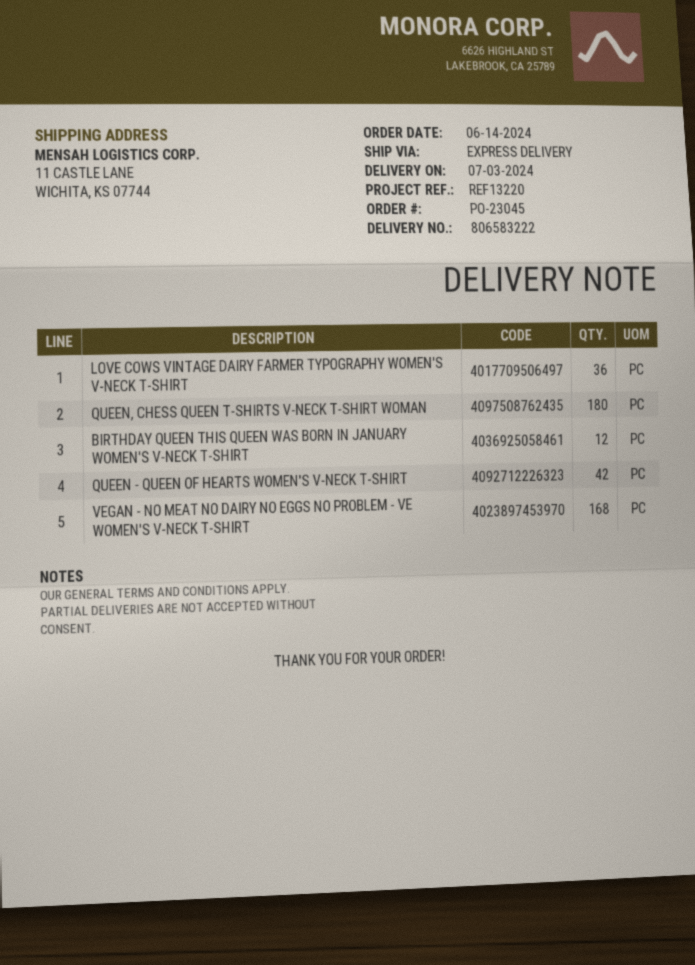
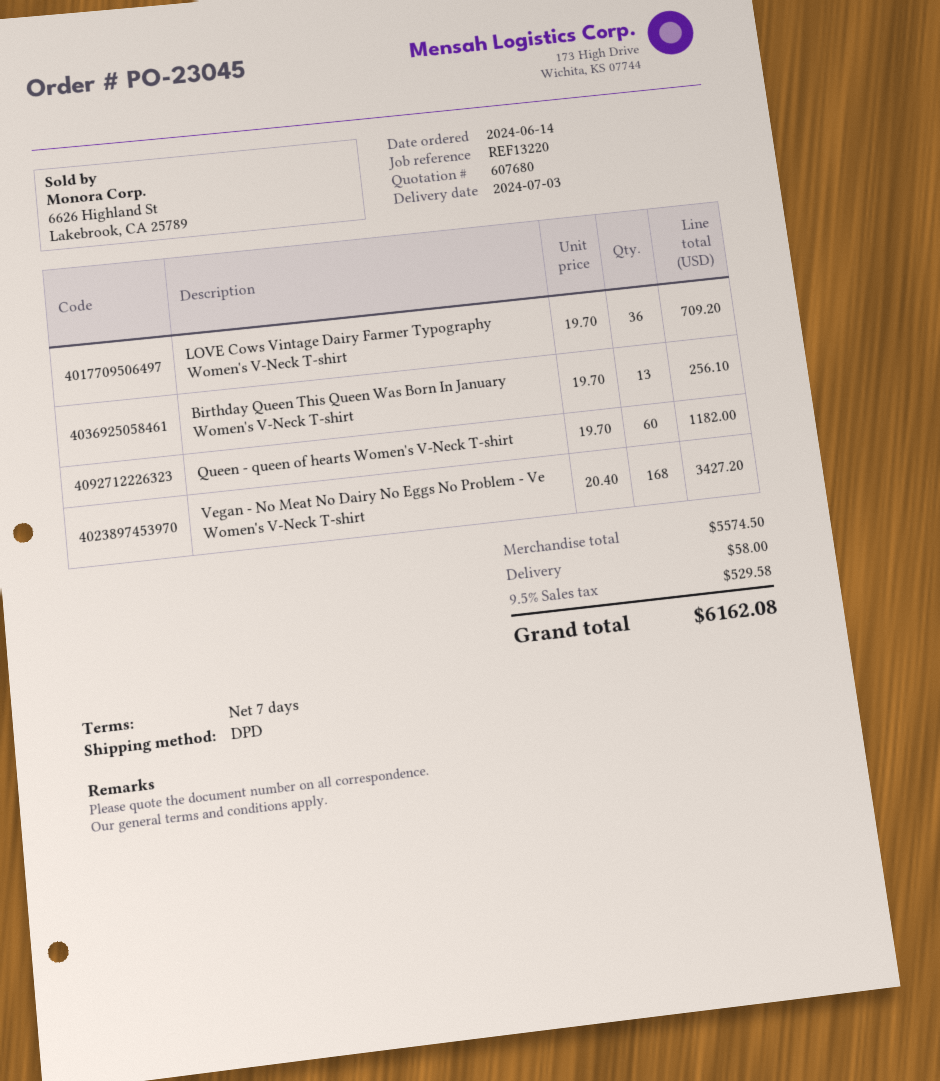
shipping method: express -> DPD
QUEEN, CHESS QUEEN T-SHIRTS V-NECK T-SHIRT WOMAN: 180 -> none
BIRTHDAY QUEEN THIS QUEEN WAS BORN IN JANUARY WOMEN'S V-NECK T-SHIRT: 12 -> 13
QUEEN - QUEEN OF HEARTS WOMEN'S V-NECK T-SHIRT: 42 -> 60

